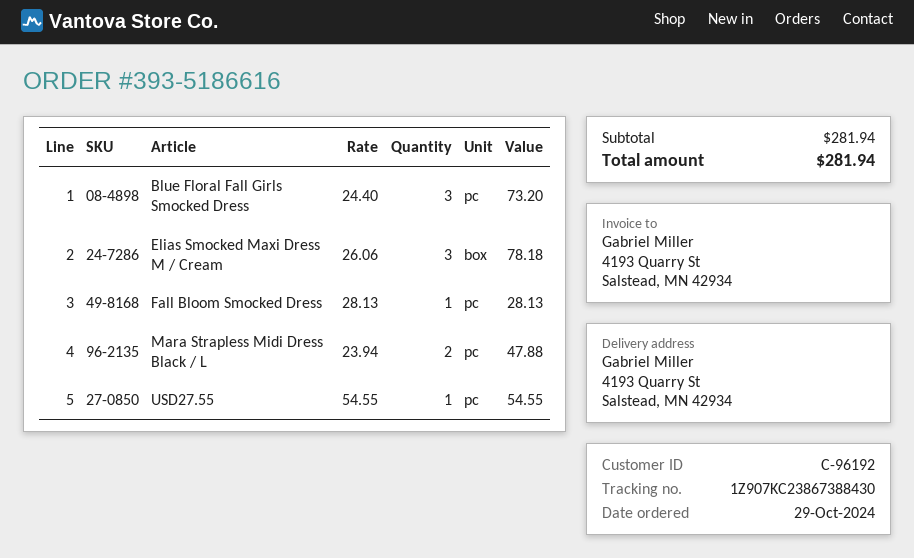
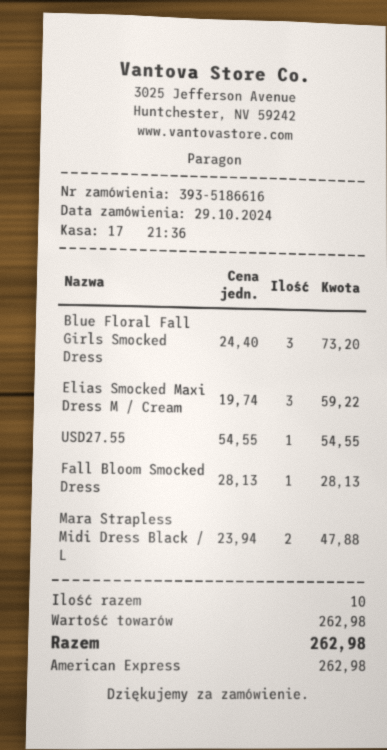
Elias Smocked Maxi Dress M / Cream: 3 x 26.06 = 78.18 -> 3 x 19.74 = 59.22
subtotal: 281.94 -> 262.98
total: 281.94 -> 262.98

